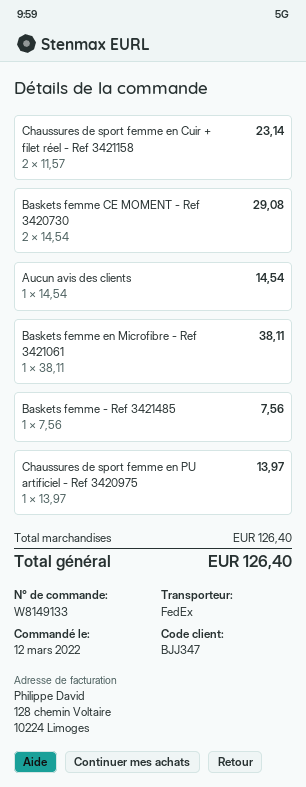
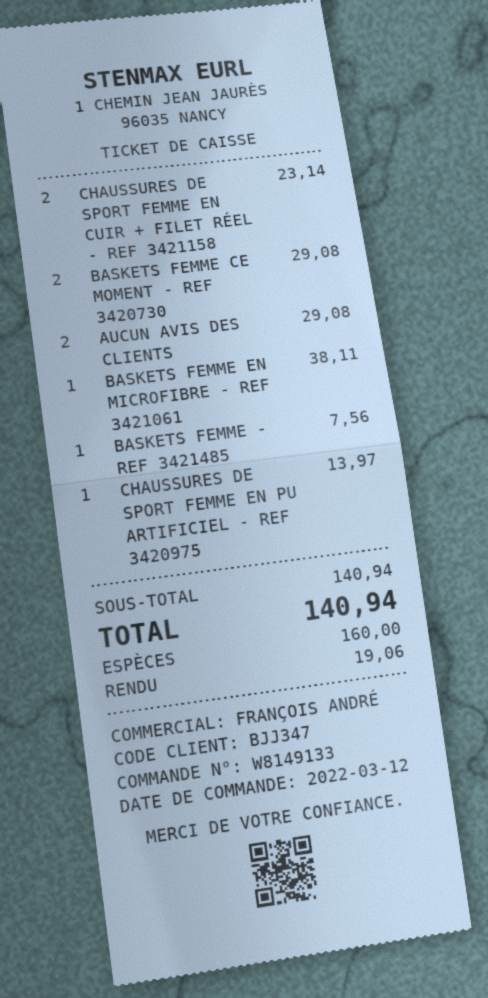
Aucun avis des clients: 1 for 14.54 -> 2 for 29.08
subtotal: 126.40 -> 140.94
total: 126.40 -> 140.94

